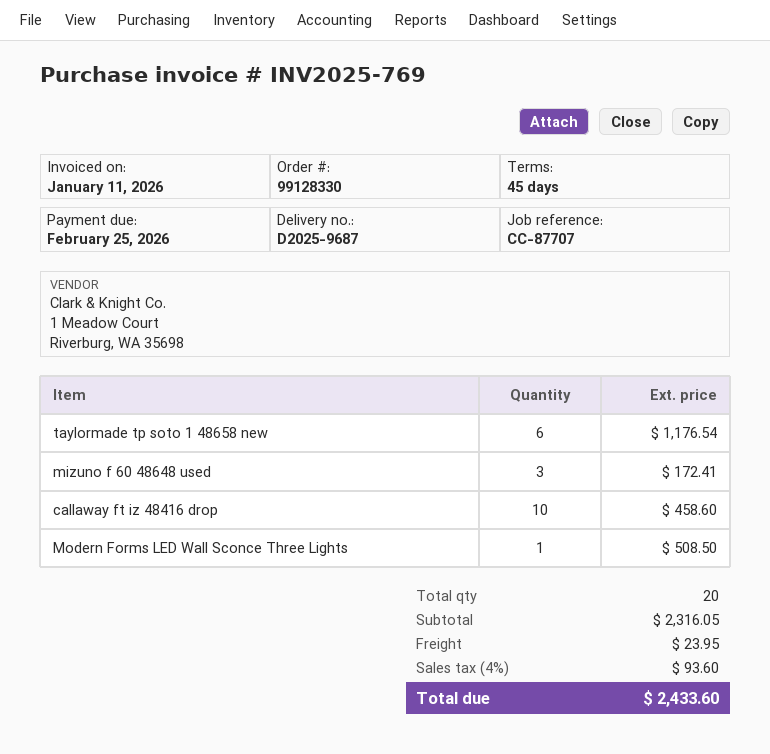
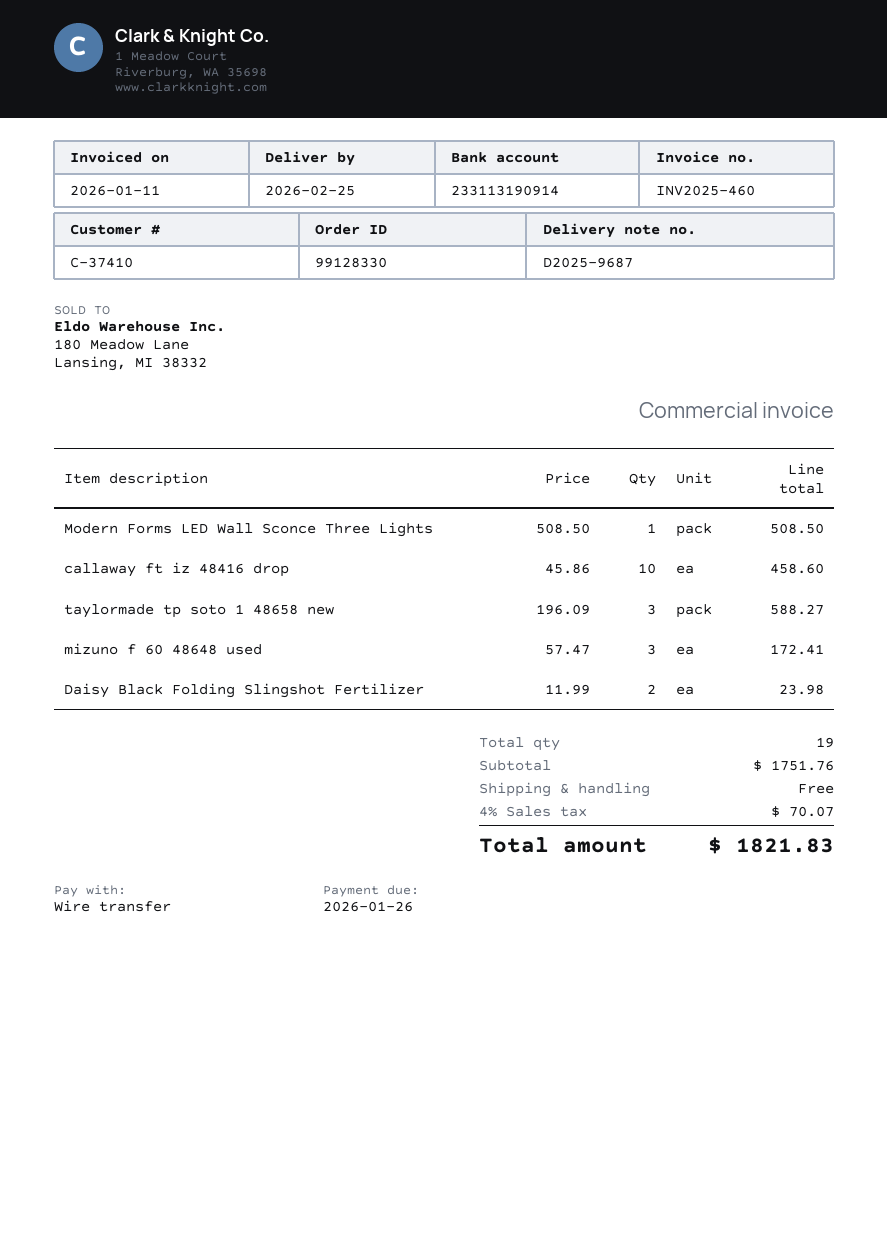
invoice number: INV2025-769 -> INV2025-460
due date: 2026-02-25 -> 2026-01-26
taylormade tp soto 1 48658 new: 6 for 1176.54 -> 3 for 588.27
Daisy Black Folding Slingshot Fertilizer: none -> 2 for 23.98
total quantity: 20 -> 19
subtotal: 2316.05 -> 1751.76
shipping: 23.95 -> 0.00
tax: 4% = 93.60 -> 4% = 70.07
total: 2433.60 -> 1821.83

